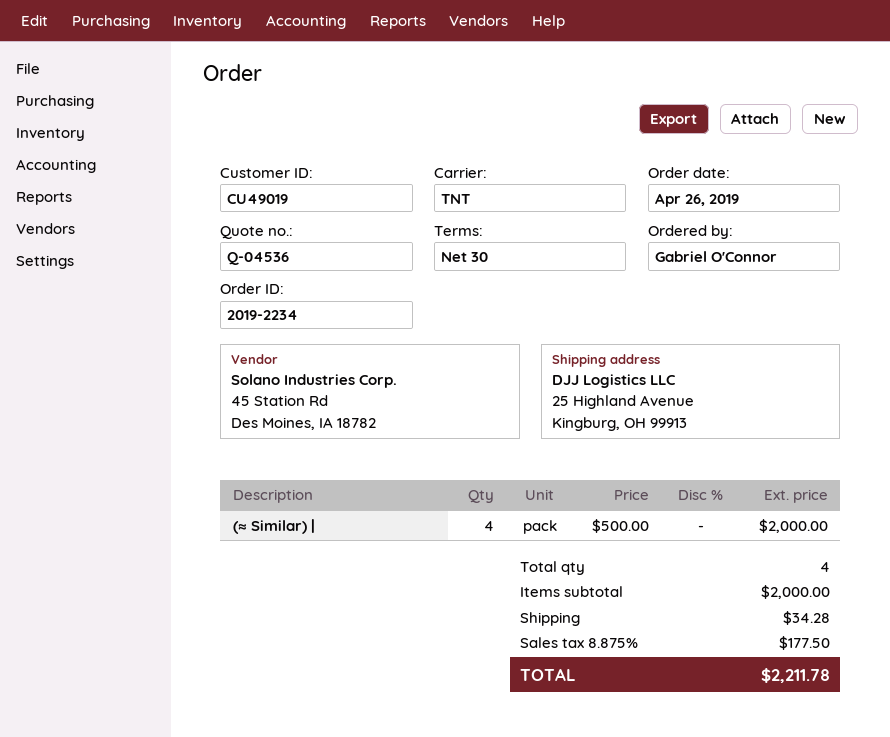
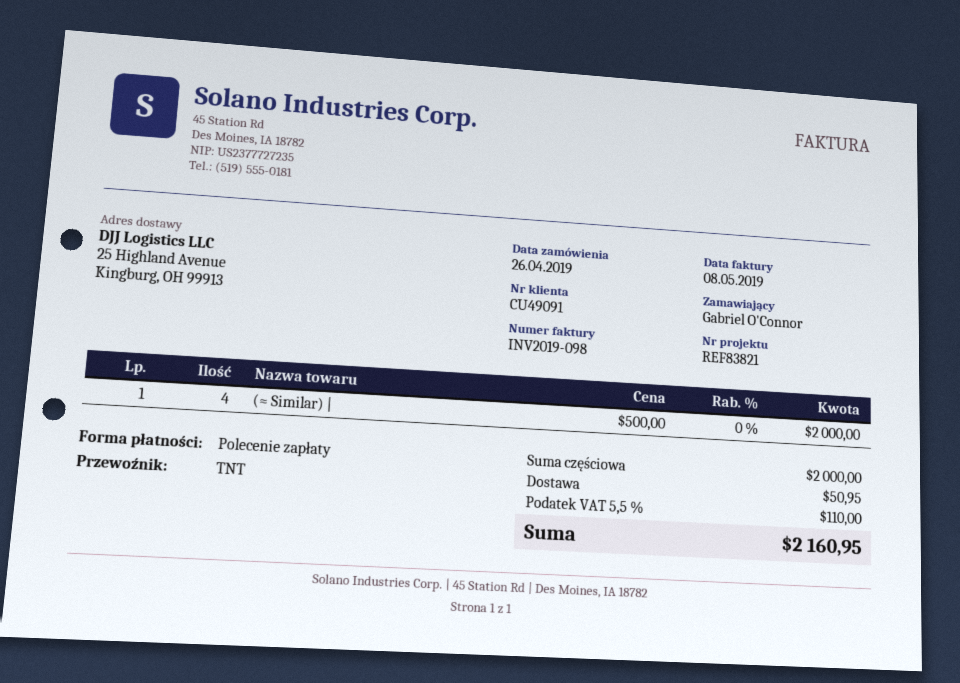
customer number: CU49019 -> CU49091
shipping: 34.28 -> 50.95
tax: 8.875% = 177.50 -> 5.5% = 110.00
total: 2211.78 -> 2160.95

